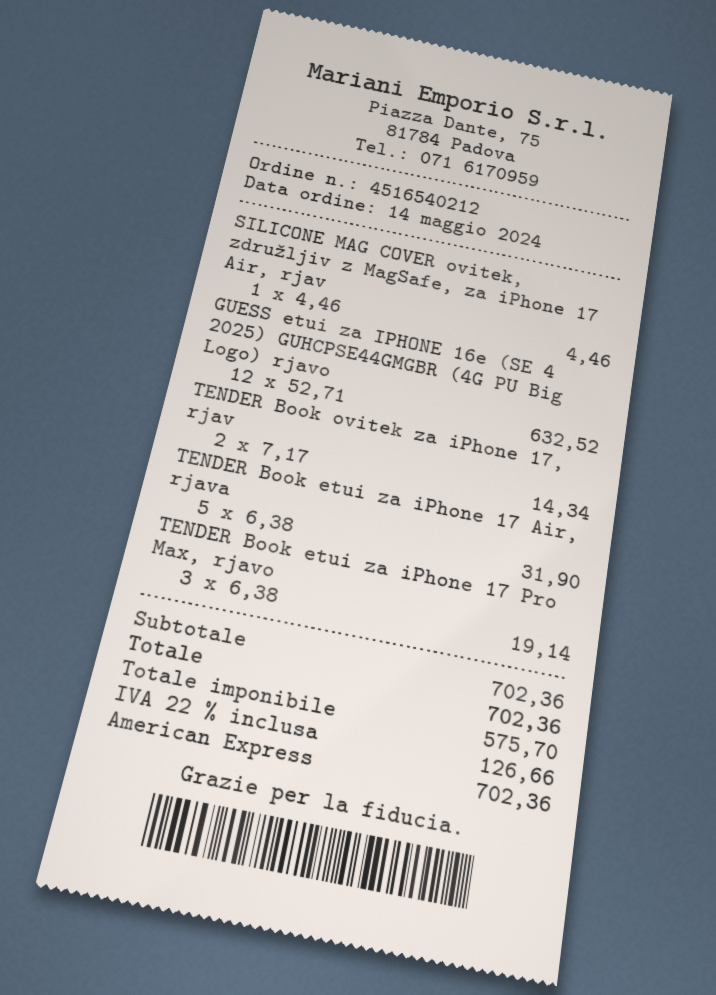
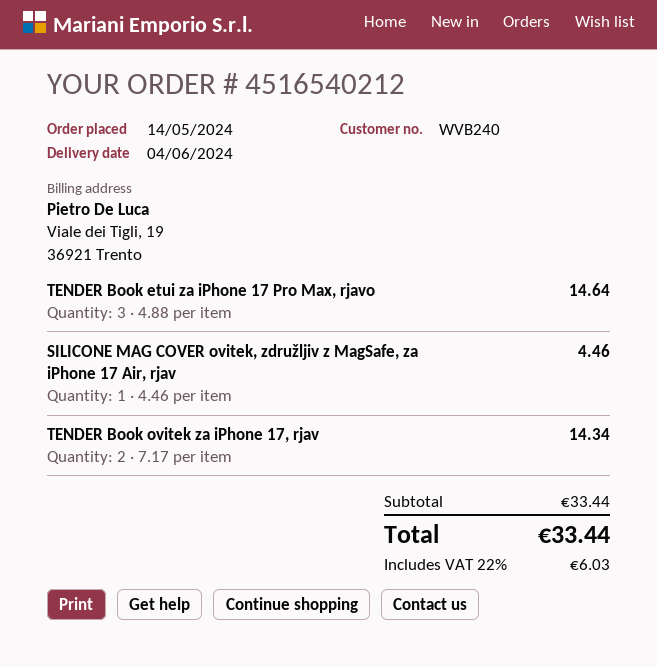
GUESS etui za IPHONE 16e (SE 4 2025) GUHCPSE44GMGBR (4G PU Big Logo) rjavo: 12 x 52.71 = 632.52 -> none
TENDER Book etui za iPhone 17 Air, rjava: 5 x 6.38 = 31.90 -> none
TENDER Book etui za iPhone 17 Pro Max, rjavo: 3 x 6.38 = 19.14 -> 3 x 4.88 = 14.64
subtotal: 702.36 -> 33.44
tax: 22% = 126.66 -> 22% = 6.03
total: 702.36 -> 33.44

